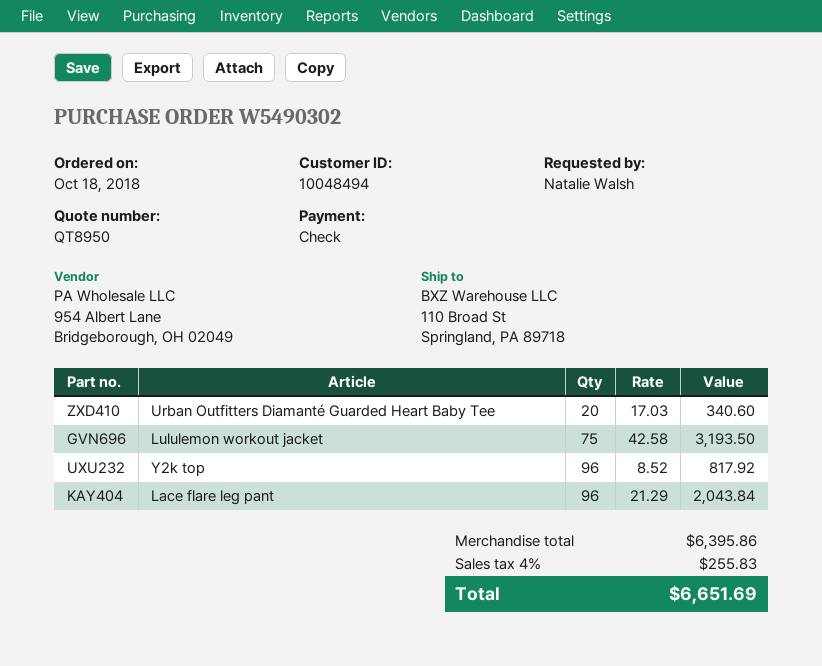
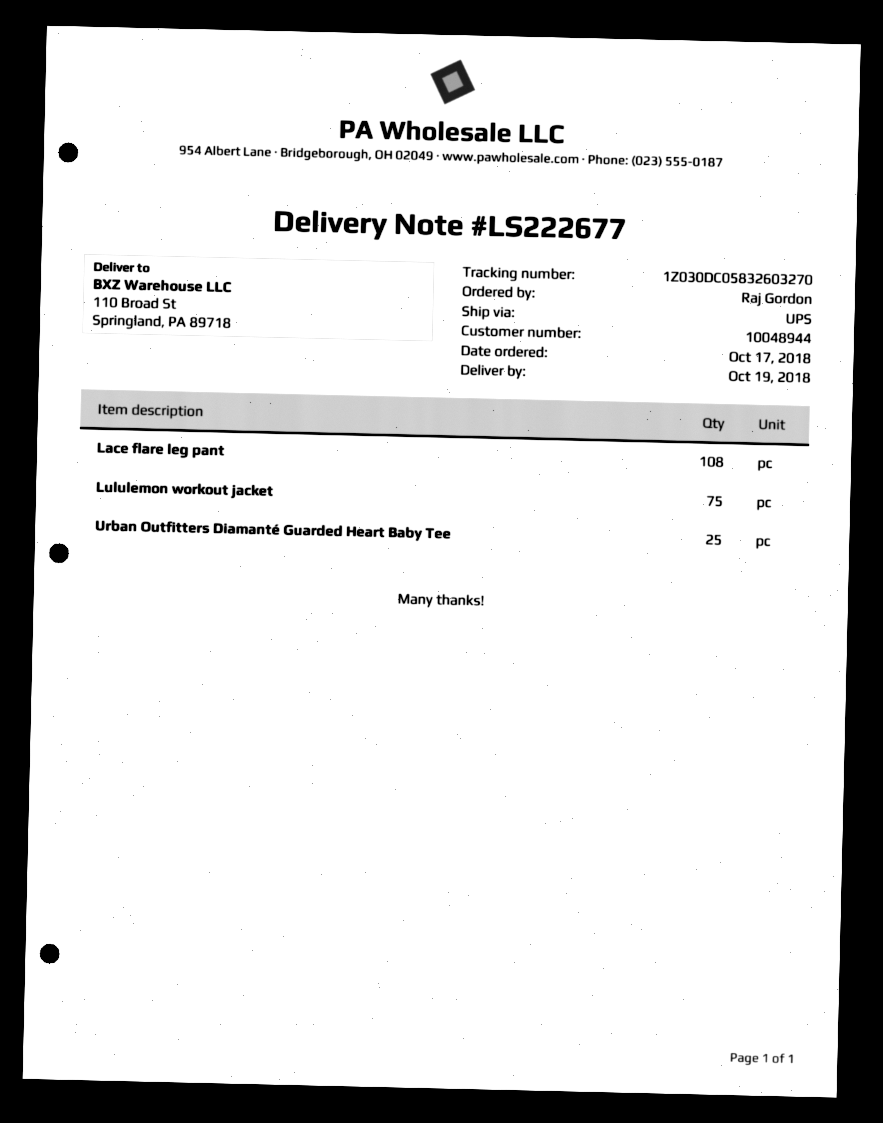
order date: 2018-10-18 -> 2018-10-17
customer number: 10048494 -> 10048944
ordered by: Natalie Walsh -> Raj Gordon
Urban Outfitters Diamanté Guarded Heart Baby Tee: 20 -> 25
Y2k top: 96 -> none
Lace flare leg pant: 96 -> 108

